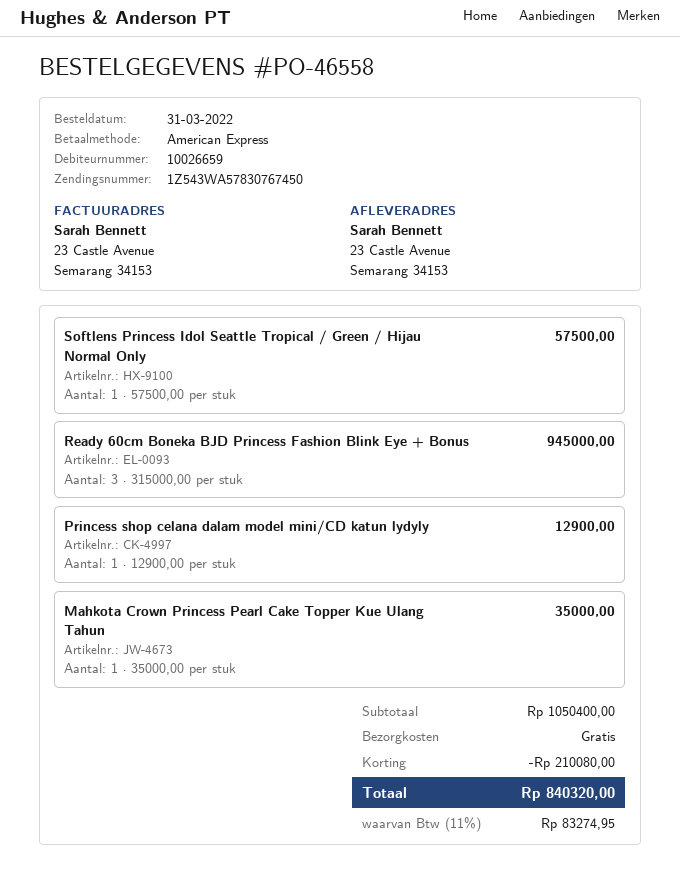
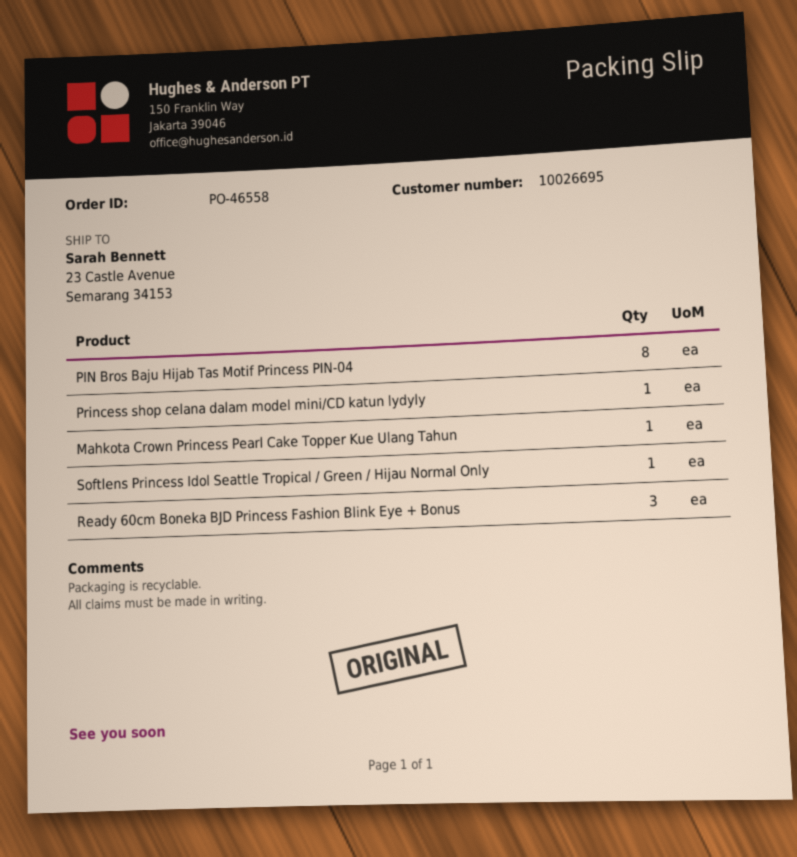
customer number: 10026659 -> 10026695
PIN Bros Baju Hijab Tas Motif Princess PIN-04: none -> 8

